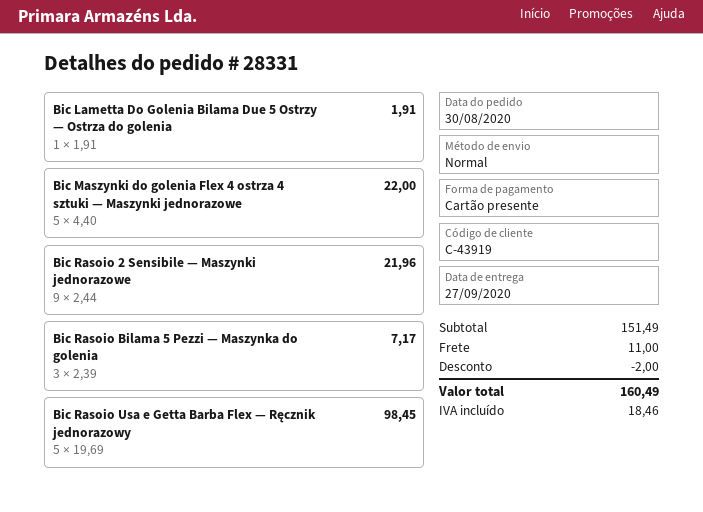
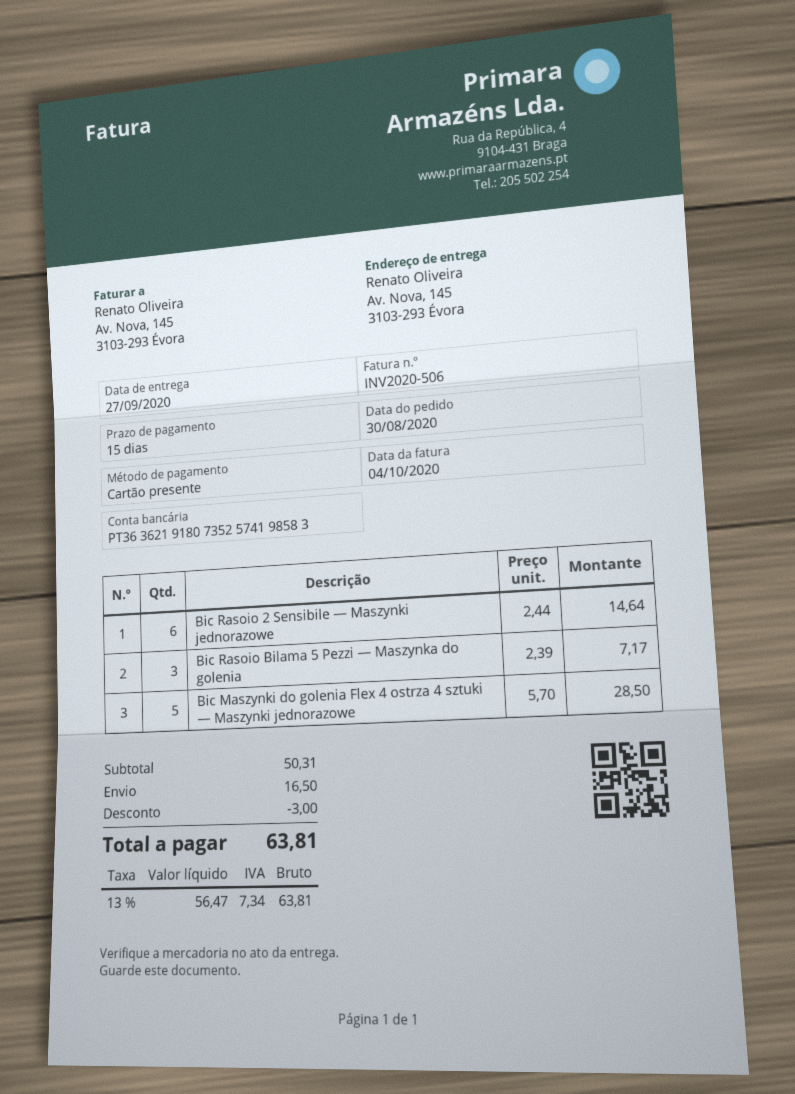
Bic Lametta Do Golenia Bilama Due 5 Ostrzy — Ostrza do golenia: 1 x 1.91 = 1.91 -> none
Bic Maszynki do golenia Flex 4 ostrza 4 sztuki — Maszynki jednorazowe: 5 x 4.40 = 22.00 -> 5 x 5.70 = 28.50
Bic Rasoio 2 Sensibile — Maszynki jednorazowe: 9 x 2.44 = 21.96 -> 6 x 2.44 = 14.64
Bic Rasoio Usa e Getta Barba Flex — Ręcznik jednorazowy: 5 x 19.69 = 98.45 -> none
subtotal: 151.49 -> 50.31
discount: 2.00 -> 3.00
shipping: 11.00 -> 16.50
tax: 18.46 -> 7.34
total: 160.49 -> 63.81

